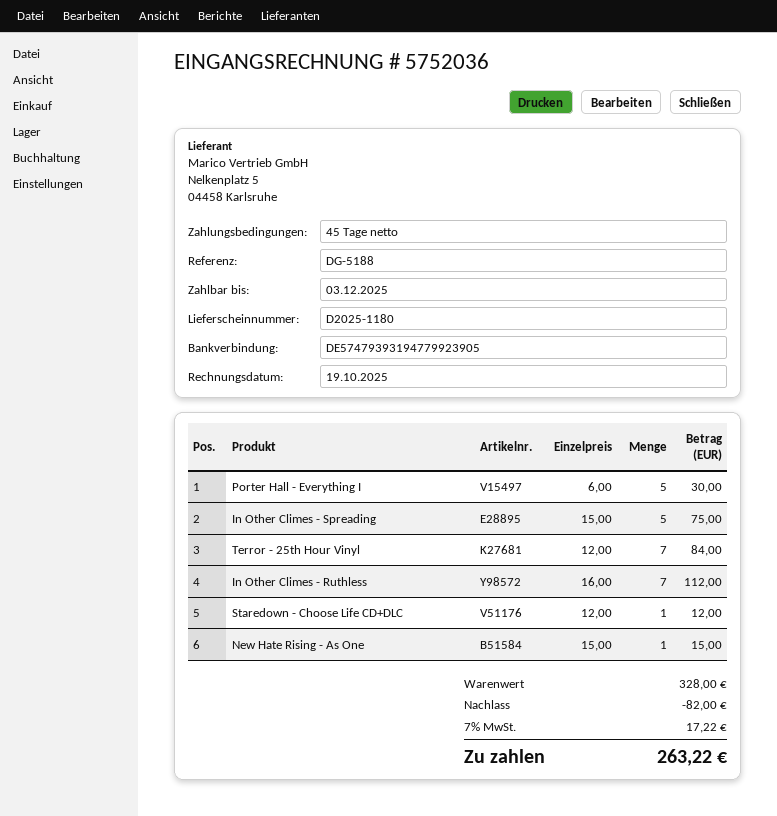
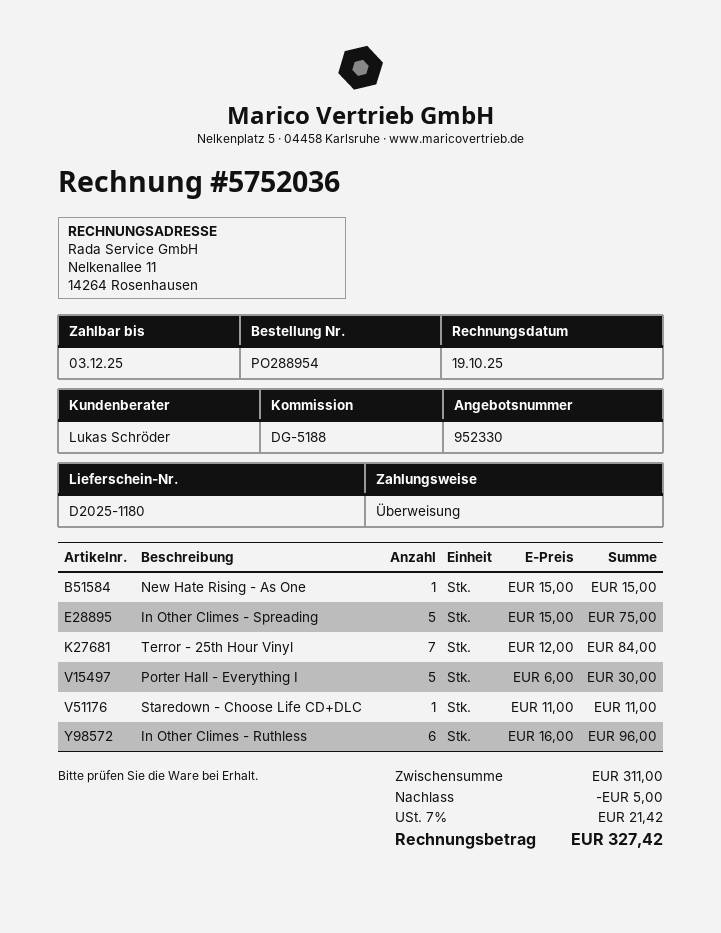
In Other Climes - Ruthless: 7 x 16.00 = 112.00 -> 6 x 16.00 = 96.00
Staredown - Choose Life CD+DLC: 1 x 12.00 = 12.00 -> 1 x 11.00 = 11.00
subtotal: 328.00 -> 311.00
discount: 82.00 -> 5.00
tax: 7% = 17.22 -> 7% = 21.42
total: 263.22 -> 327.42

